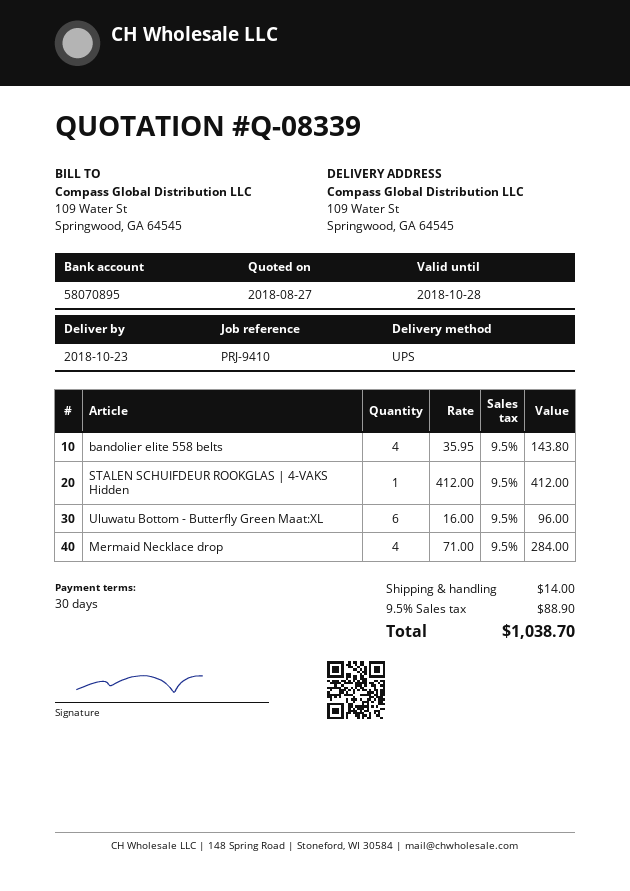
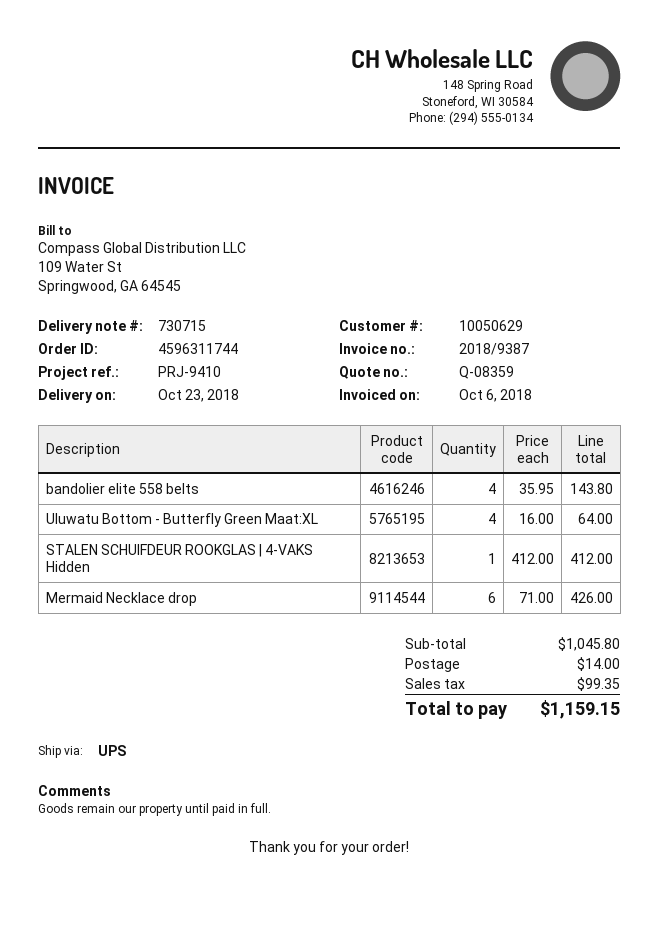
quote number: Q-08339 -> Q-08359
Uluwatu Bottom - Butterfly Green Maat:XL: 6 x 16.00 = 96.00 -> 4 x 16.00 = 64.00
Mermaid Necklace drop: 4 x 71.00 = 284.00 -> 6 x 71.00 = 426.00
tax: 88.90 -> 99.35
total: 1038.70 -> 1159.15

